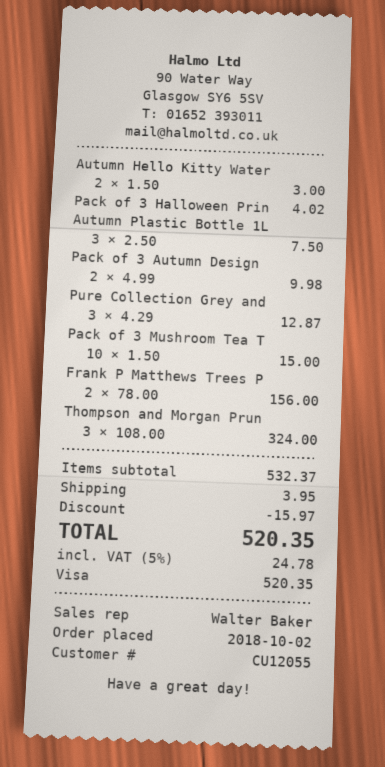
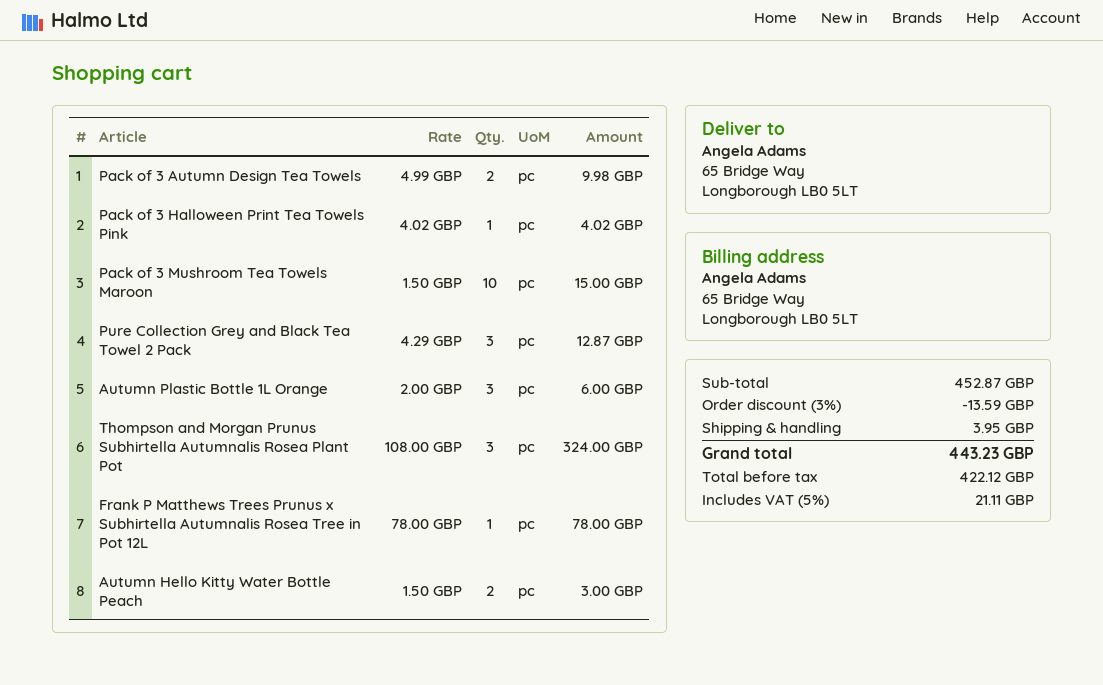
Autumn Plastic Bottle 1L: 3 x 2.50 = 7.50 -> 3 x 2.00 = 6.00
Frank P Matthews Trees P: 2 x 78.00 = 156.00 -> 1 x 78.00 = 78.00
subtotal: 532.37 -> 452.87
discount: 15.97 -> 13.59
tax: 5% = 24.78 -> 5% = 21.11
total: 520.35 -> 443.23

